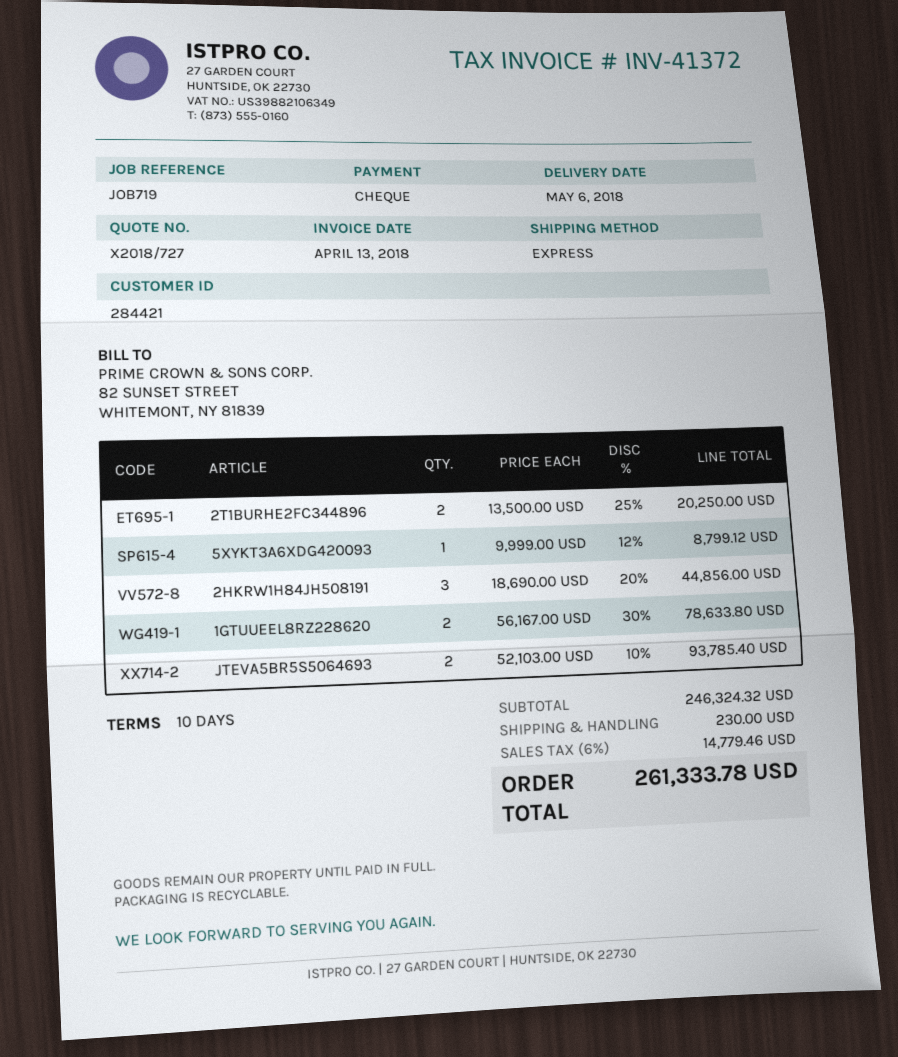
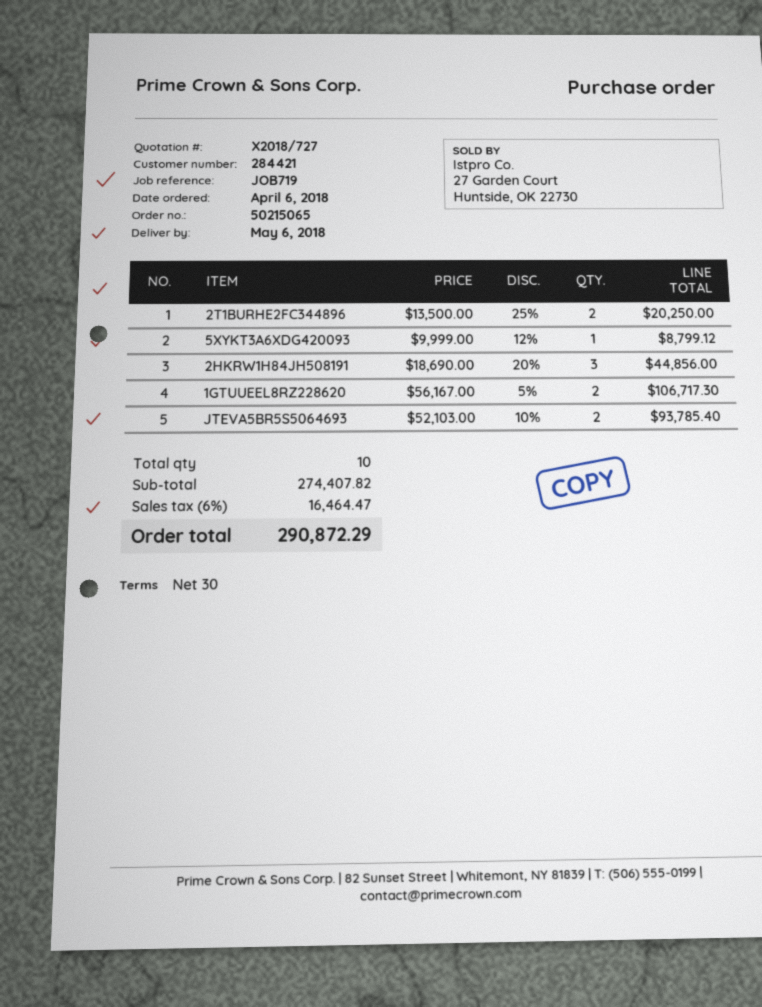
payment terms: 10 days -> 30 days
1GTUUEEL8RZ228620: 2 x 56167.00 - 30% = 78633.80 -> 2 x 56167.00 - 5% = 106717.30
subtotal: 246324.32 -> 274407.82
shipping: 230.00 -> none
tax: 6% = 14779.46 -> 6% = 16464.47
total: 261333.78 -> 290872.29

